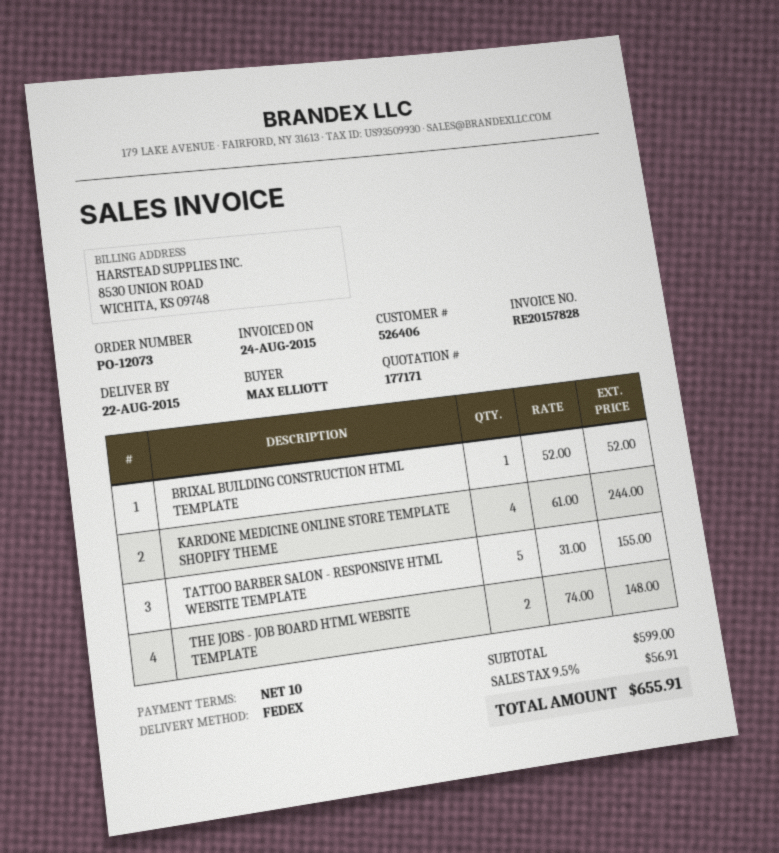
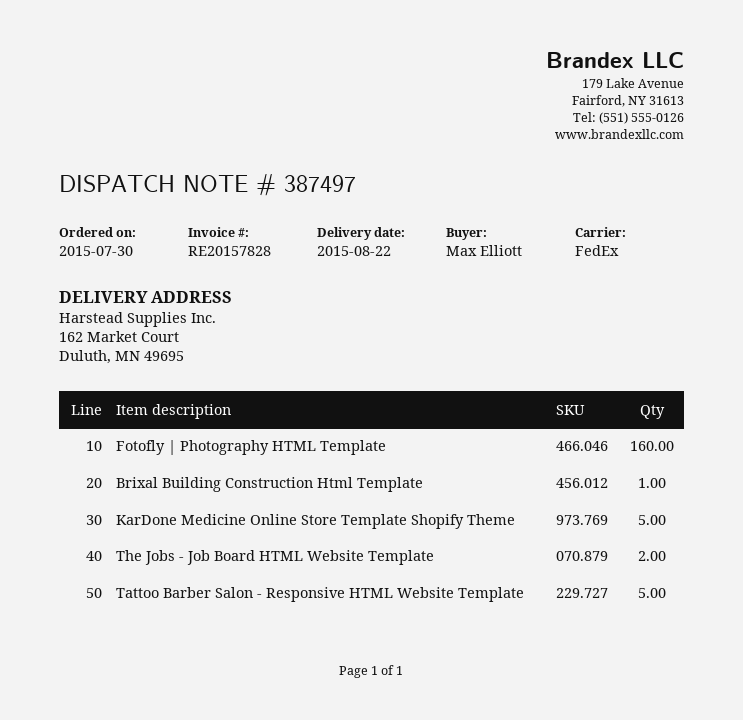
KARDONE MEDICINE ONLINE STORE TEMPLATE SHOPIFY THEME: 4 -> 5
Fotofly | Photography HTML Template: none -> 160

